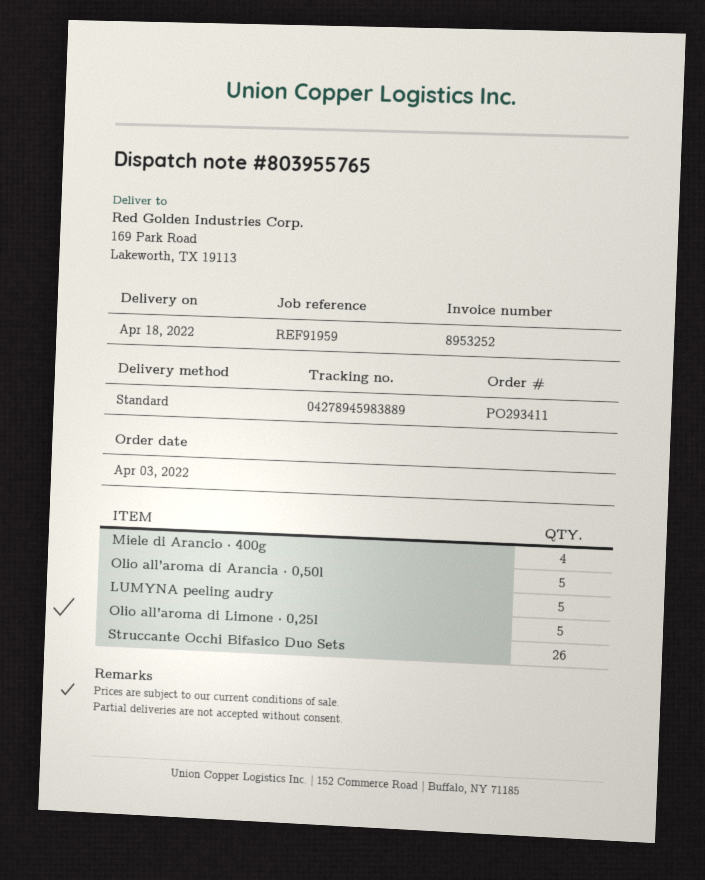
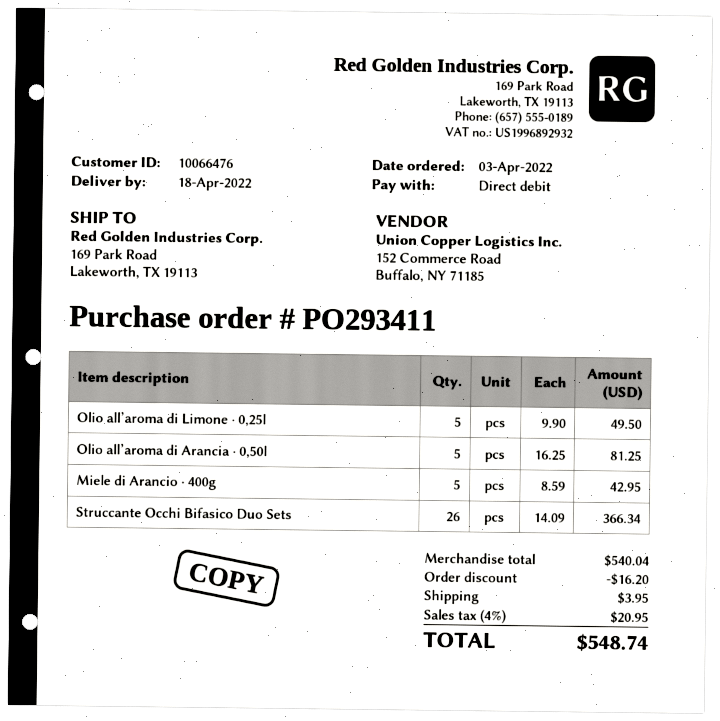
Miele di Arancio · 400g: 4 -> 5
LUMYNA peeling audry: 5 -> none

